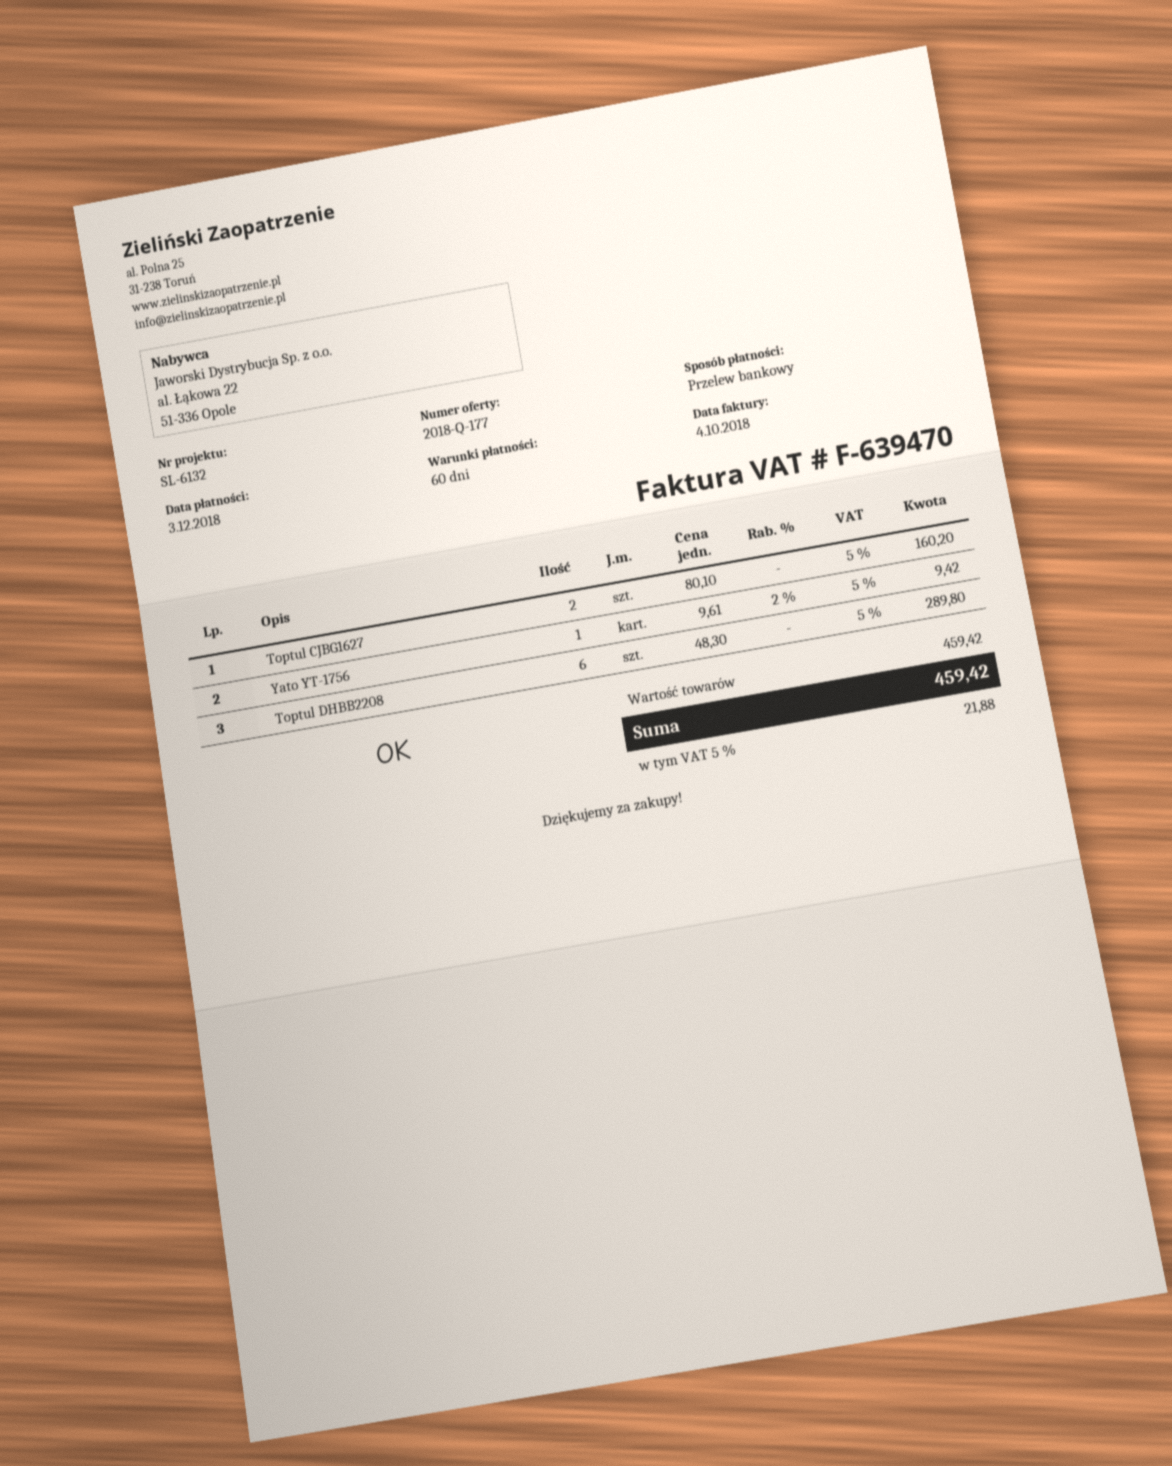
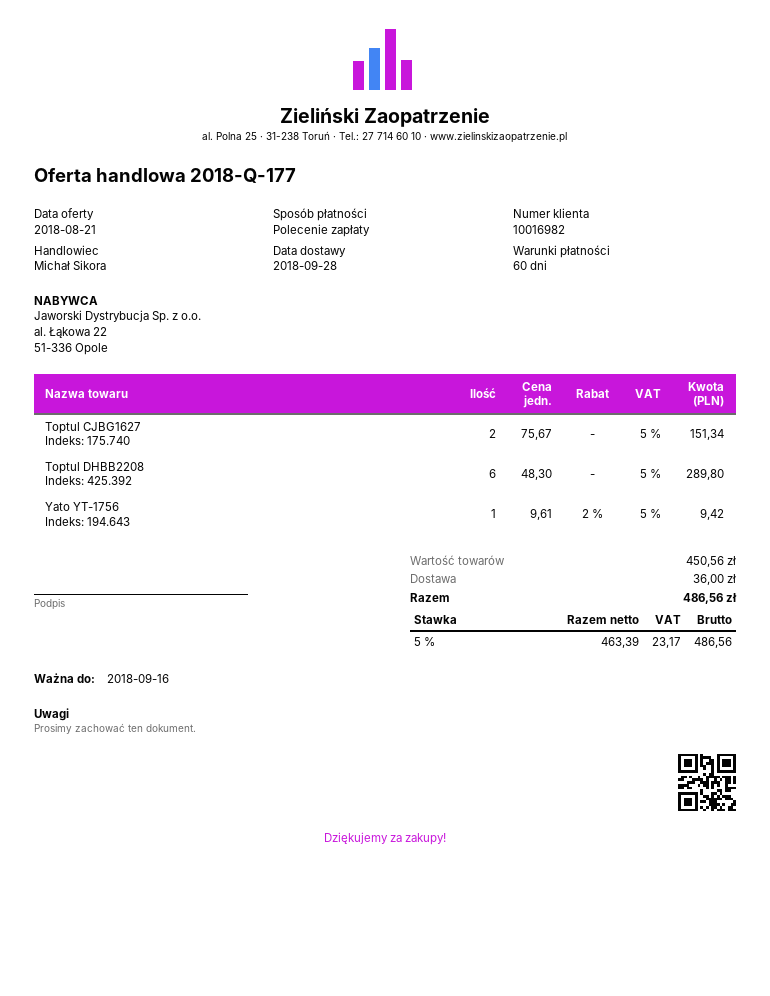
payment method: bank transfer -> direct debit
Toptul CJBG1627: 2 x 80.10 = 160.20 -> 2 x 75.67 = 151.34
subtotal: 459.42 -> 450.56
shipping: none -> 36.00
tax: 5% = 21.88 -> 5% = 23.17
total: 459.42 -> 486.56

